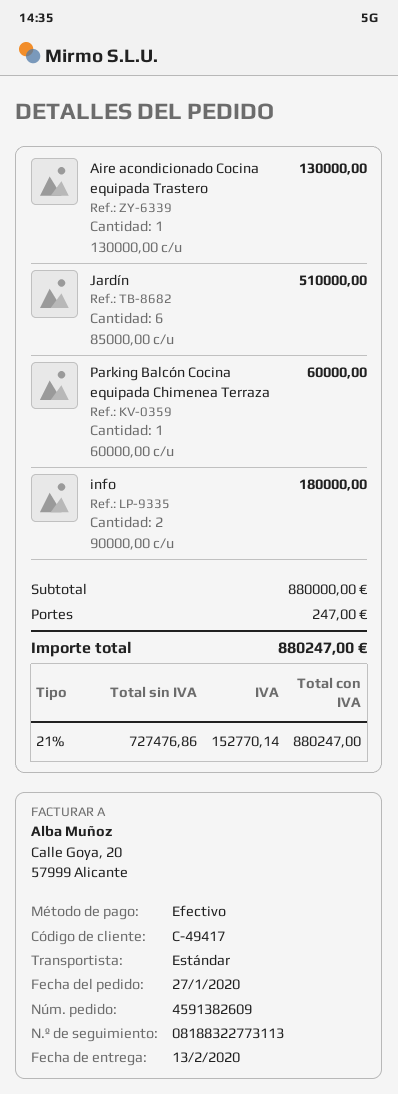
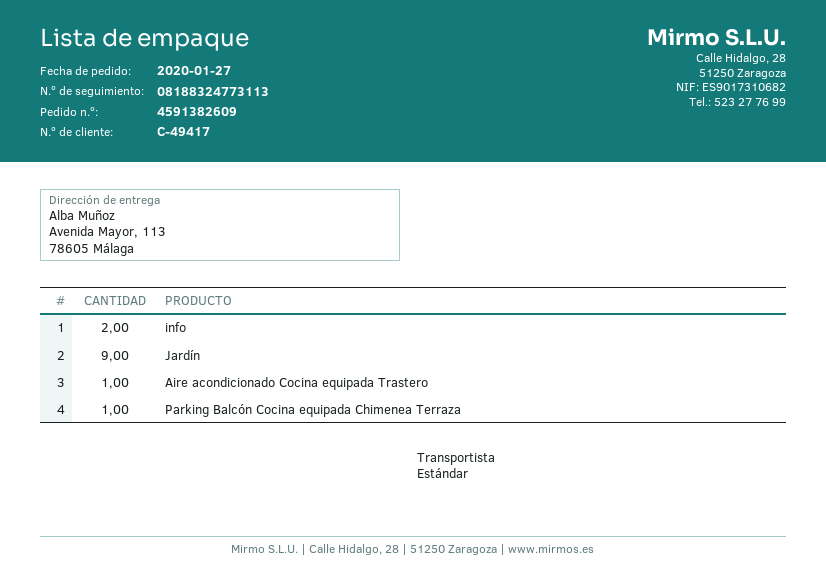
tracking number: 08188322773113 -> 08188324773113
Jardín: 6 -> 9

